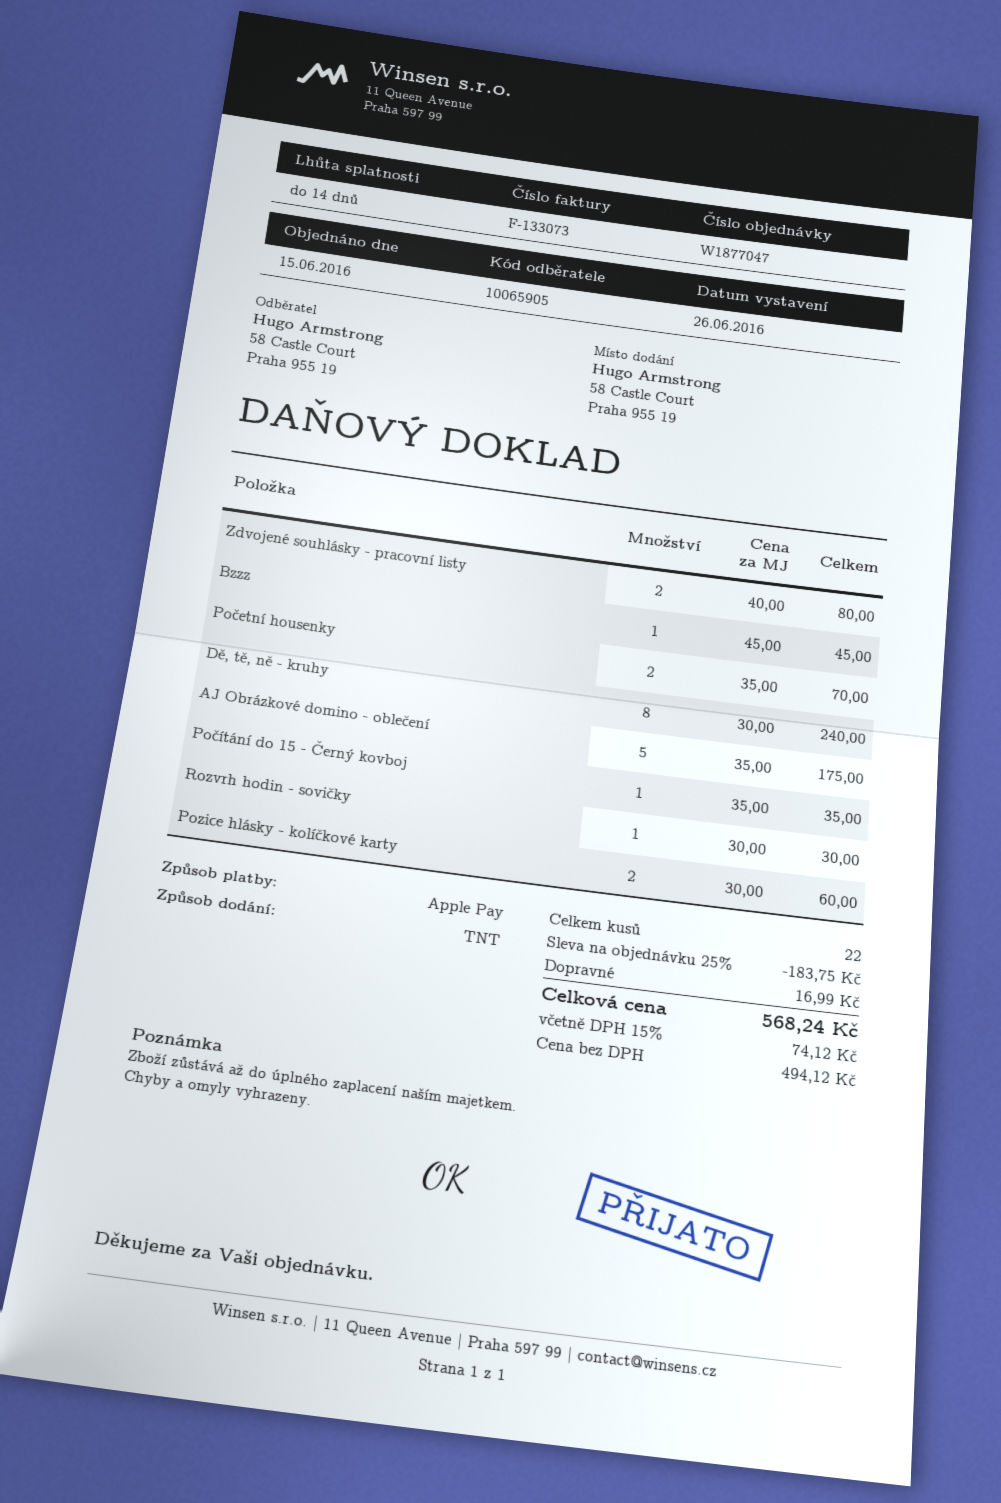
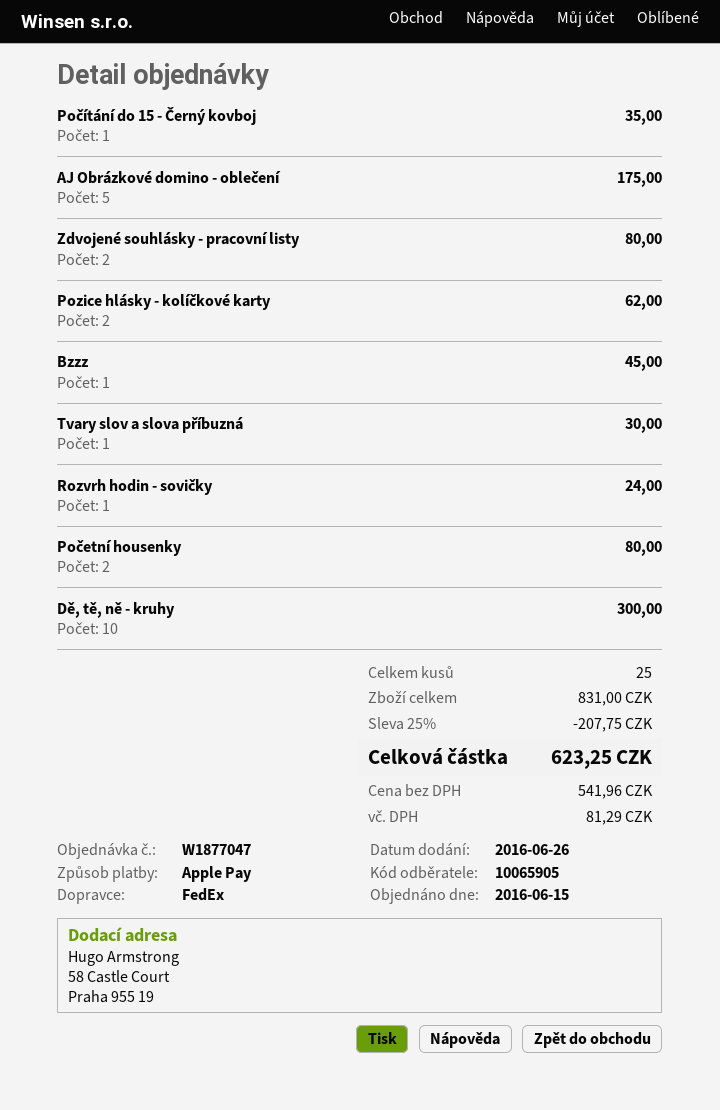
shipping method: TNT -> FedEx
Početní housenky: 2 for 70.00 -> 2 for 80.00
Dě, tě, ně - kruhy: 8 for 240.00 -> 10 for 300.00
Rozvrh hodin - sovičky: 1 for 30.00 -> 1 for 24.00
Pozice hlásky - kolíčkové karty: 2 for 60.00 -> 2 for 62.00
Tvary slov a slova příbuzná: none -> 1 for 30.00
total quantity: 22 -> 25
discount: 25% = 183.75 -> 25% = 207.75
shipping: 16.99 -> none
net: 494.12 -> 541.96
tax: 74.12 -> 81.29
total: 568.24 -> 623.25

